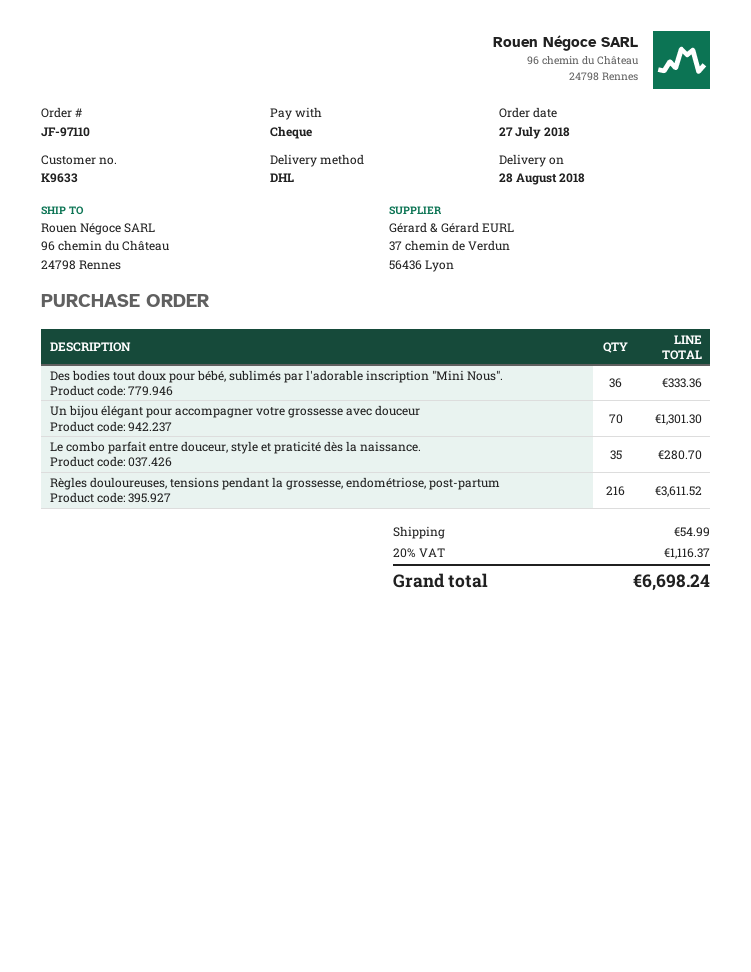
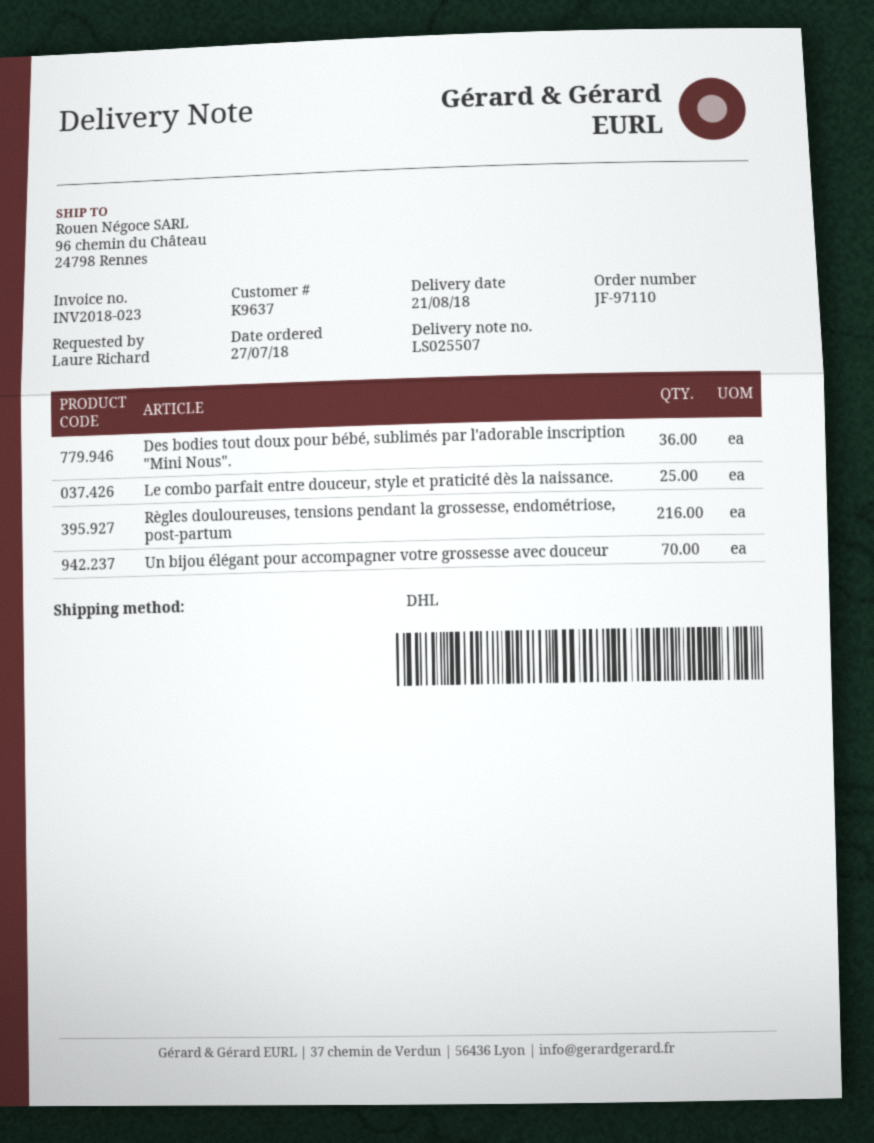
delivery date: 2018-08-28 -> 2018-08-21
customer number: K9633 -> K9637
Le combo parfait entre douceur, style et praticité dès la naissance.: 35 -> 25

